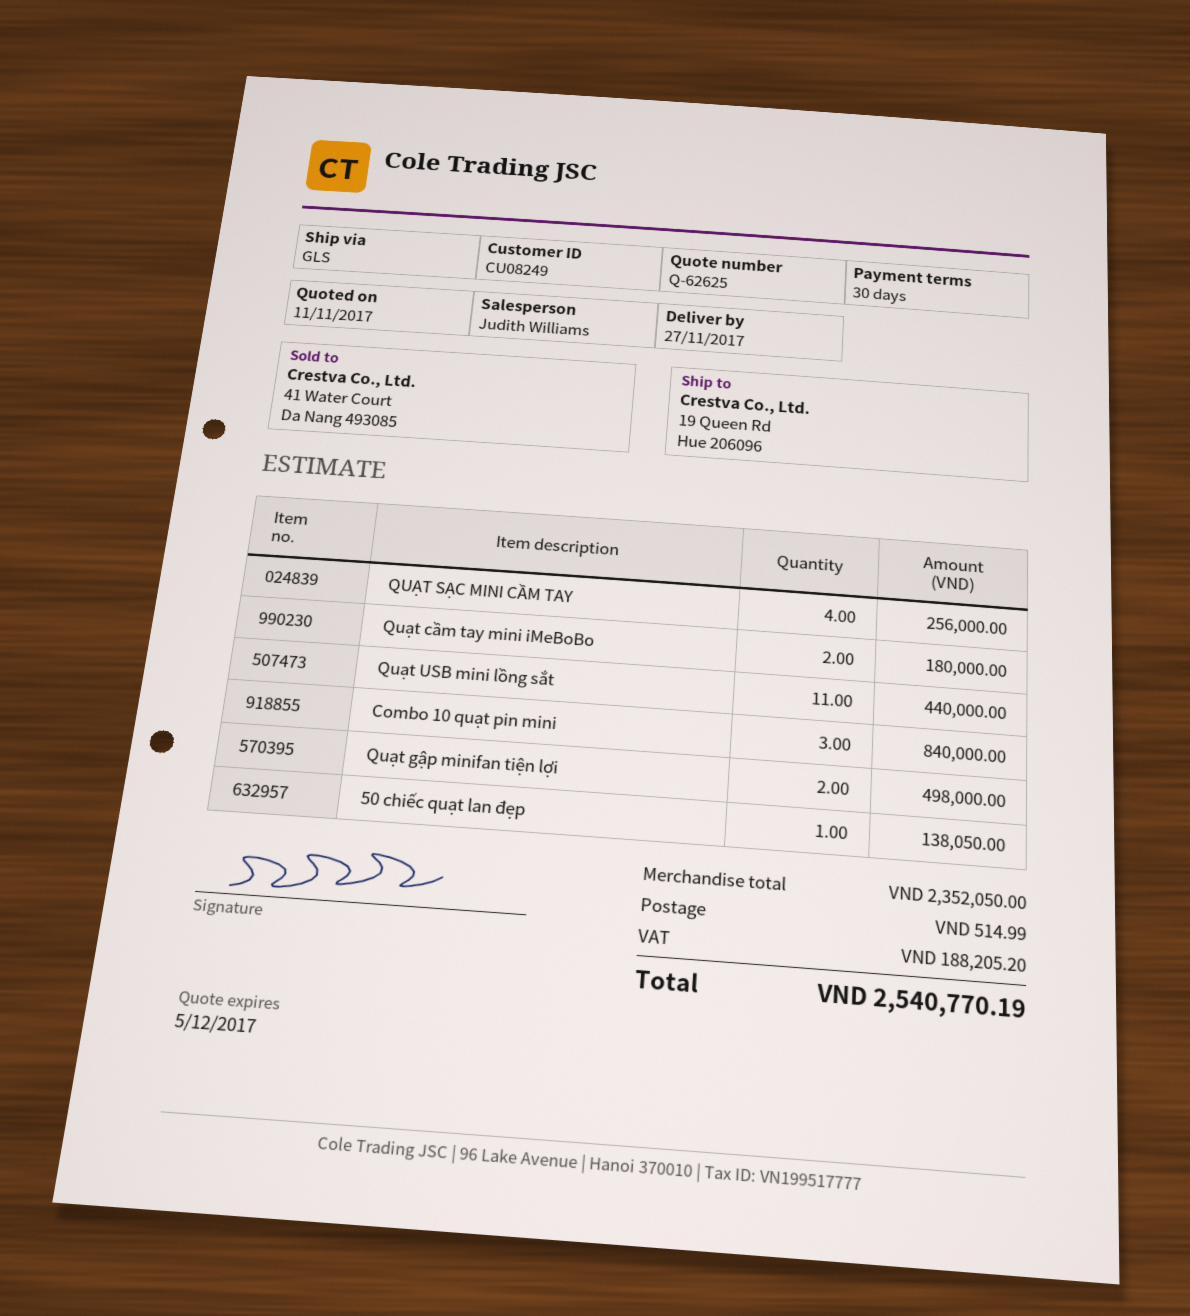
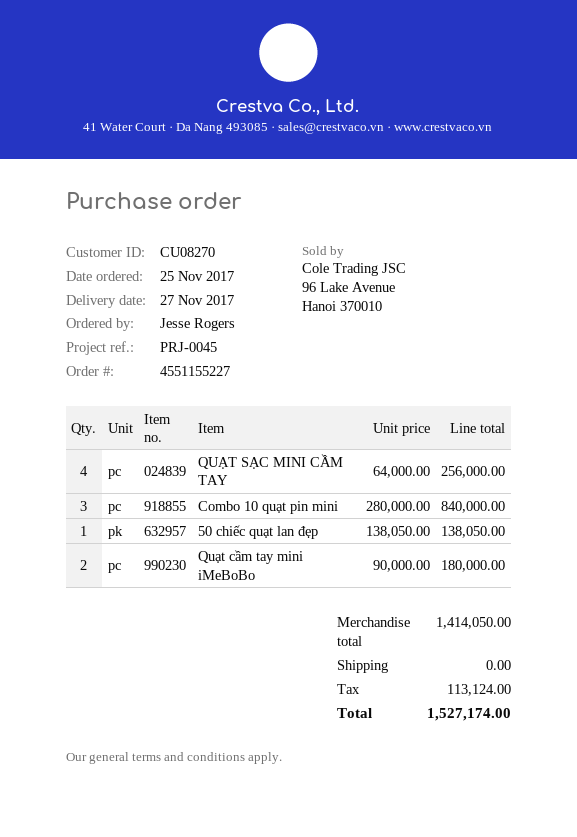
customer number: CU08249 -> CU08270
Quạt USB mini lồng sắt: 11 for 440000.00 -> none
Quạt gập minifan tiện lợi: 2 for 498000.00 -> none
subtotal: 2352050.00 -> 1414050.00
shipping: 514.99 -> 0.00
tax: 188205.20 -> 113124.00
total: 2540770.19 -> 1527174.00

